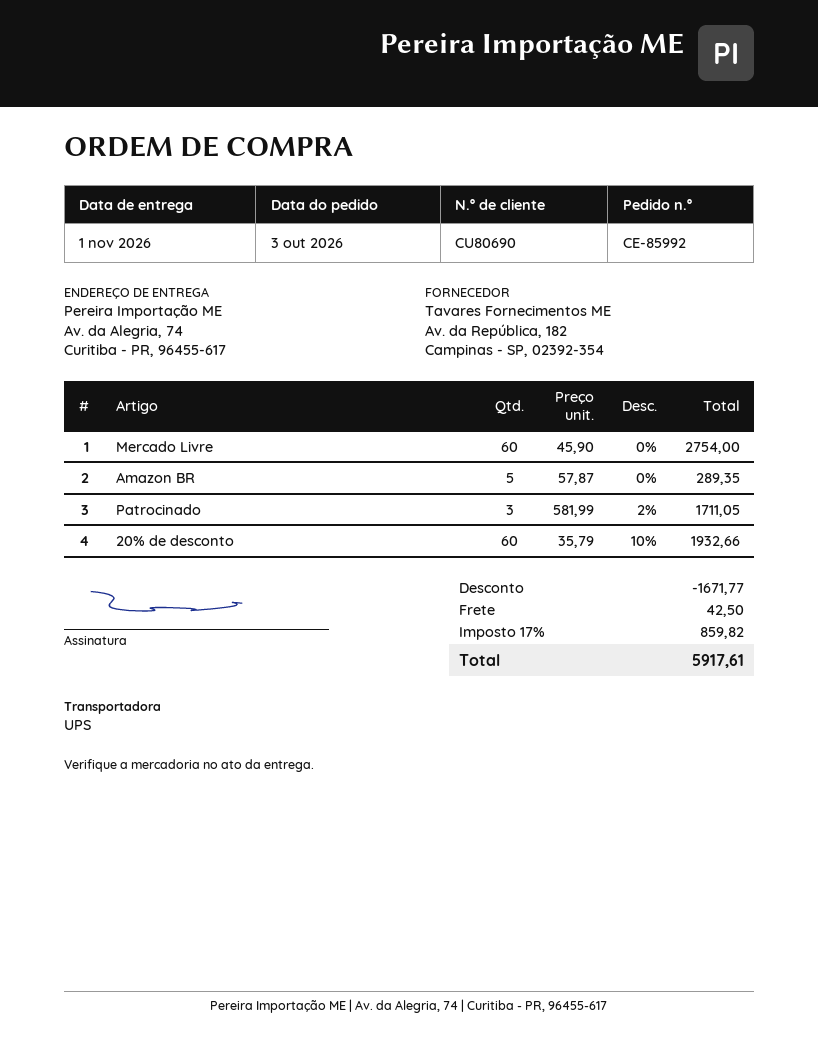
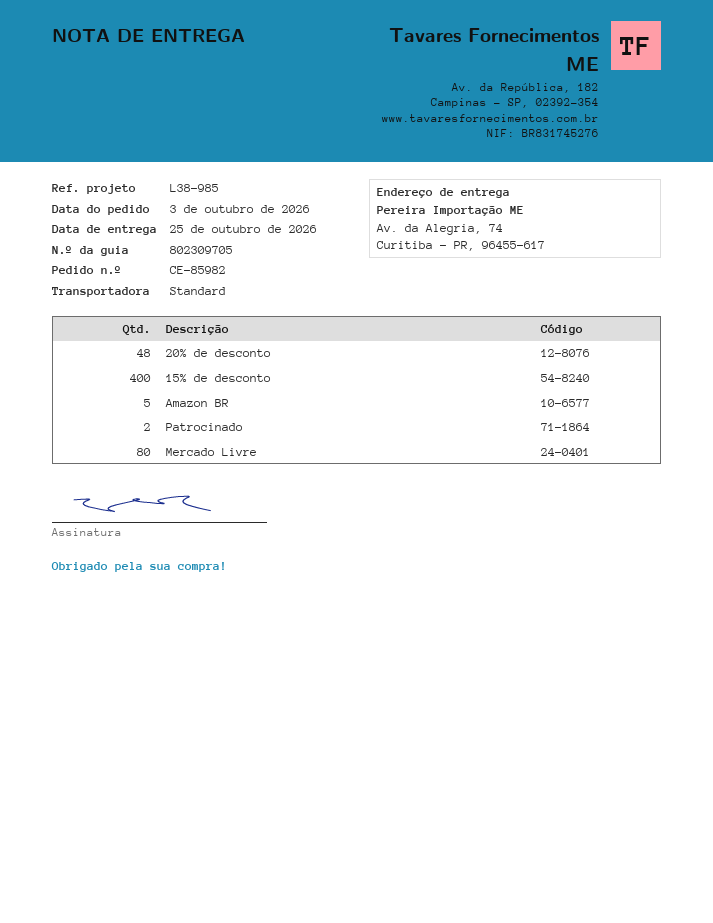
order number: CE-85992 -> CE-85982
delivery date: 2026-11-01 -> 2026-10-25
shipping method: UPS -> standard
Mercado Livre: 60 -> 80
Patrocinado: 3 -> 2
20% de desconto: 60 -> 48
15% de desconto: none -> 400

